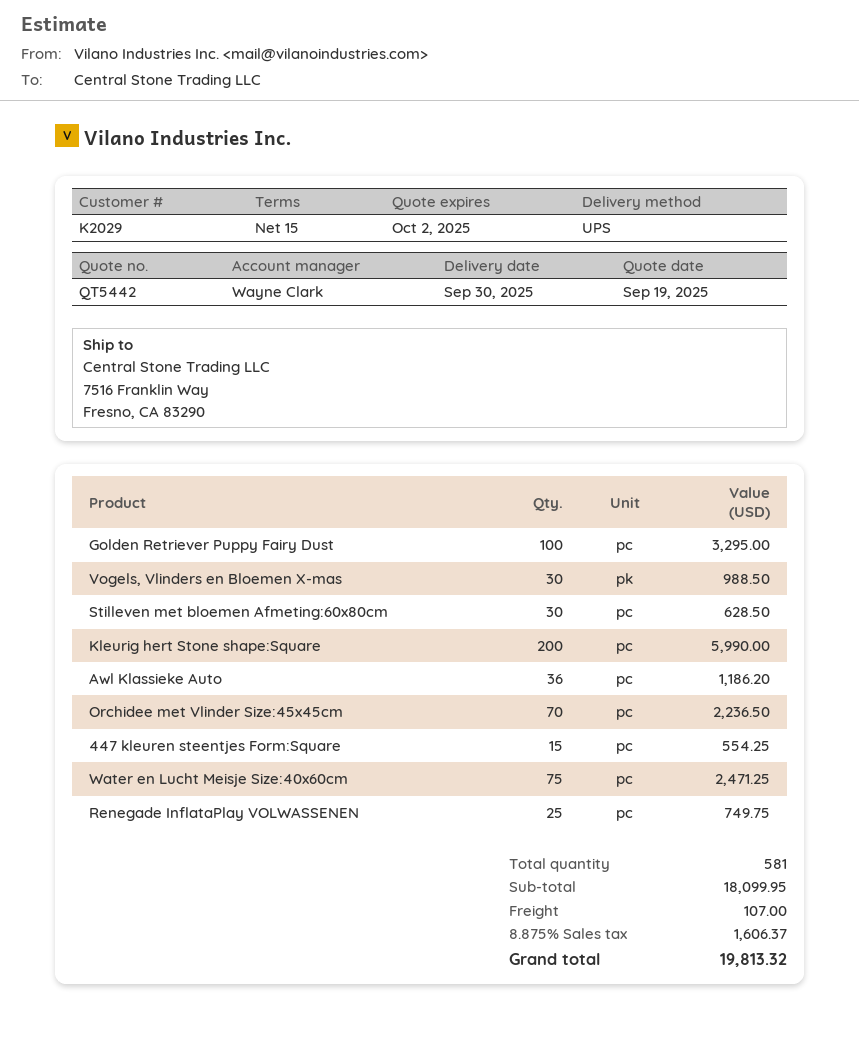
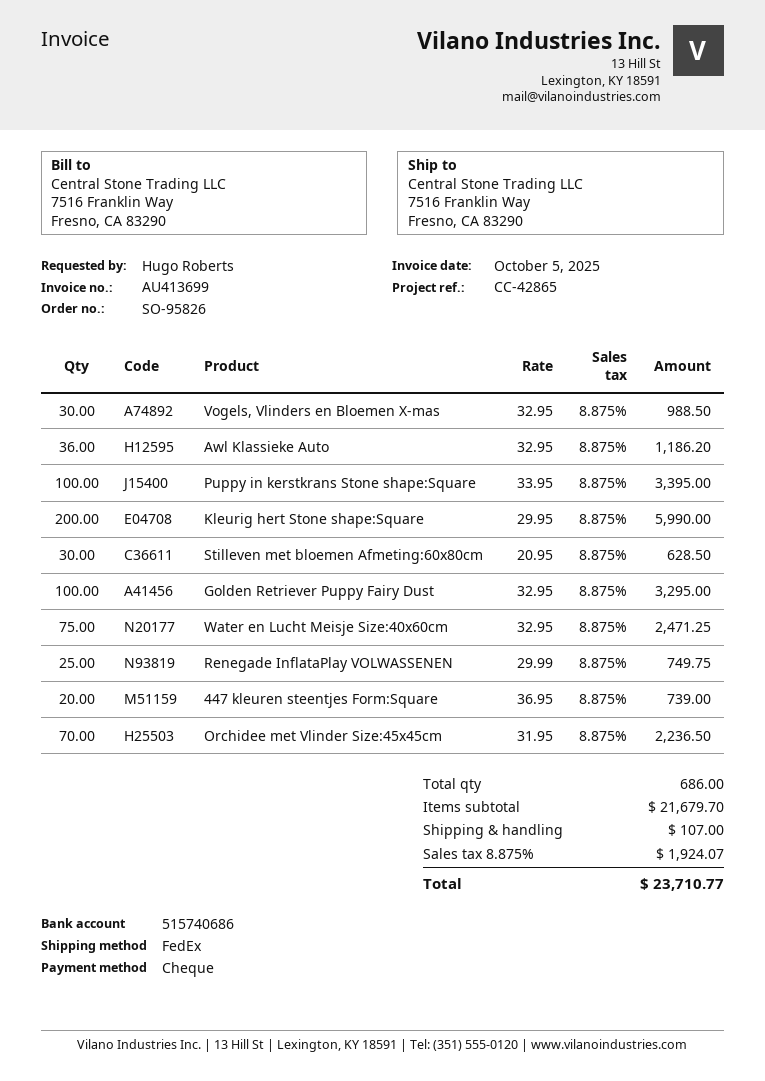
shipping method: UPS -> FedEx
447 kleuren steentjes Form:Square: 15 for 554.25 -> 20 for 739.00
Puppy in kerstkrans Stone shape:Square: none -> 100 for 3395.00
total quantity: 581 -> 686
subtotal: 18099.95 -> 21679.70
tax: 8.875% = 1606.37 -> 8.875% = 1924.07
total: 19813.32 -> 23710.77

